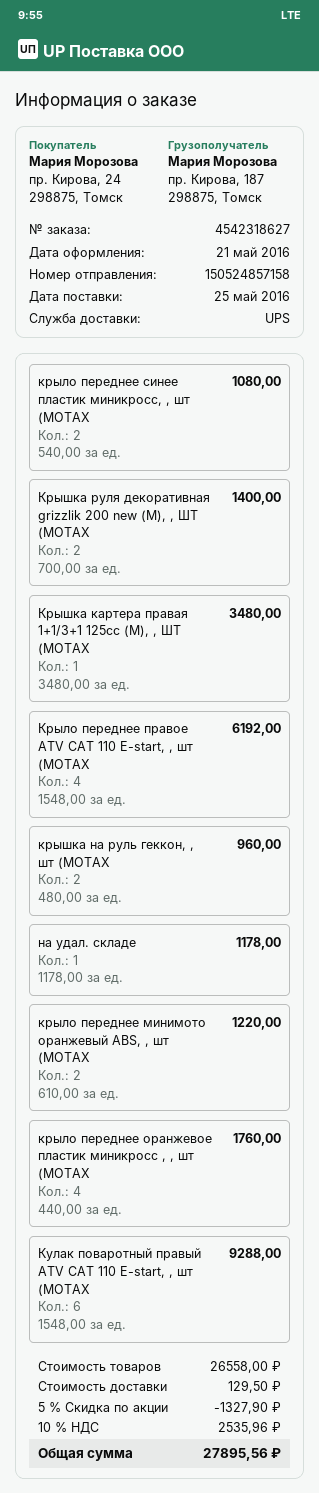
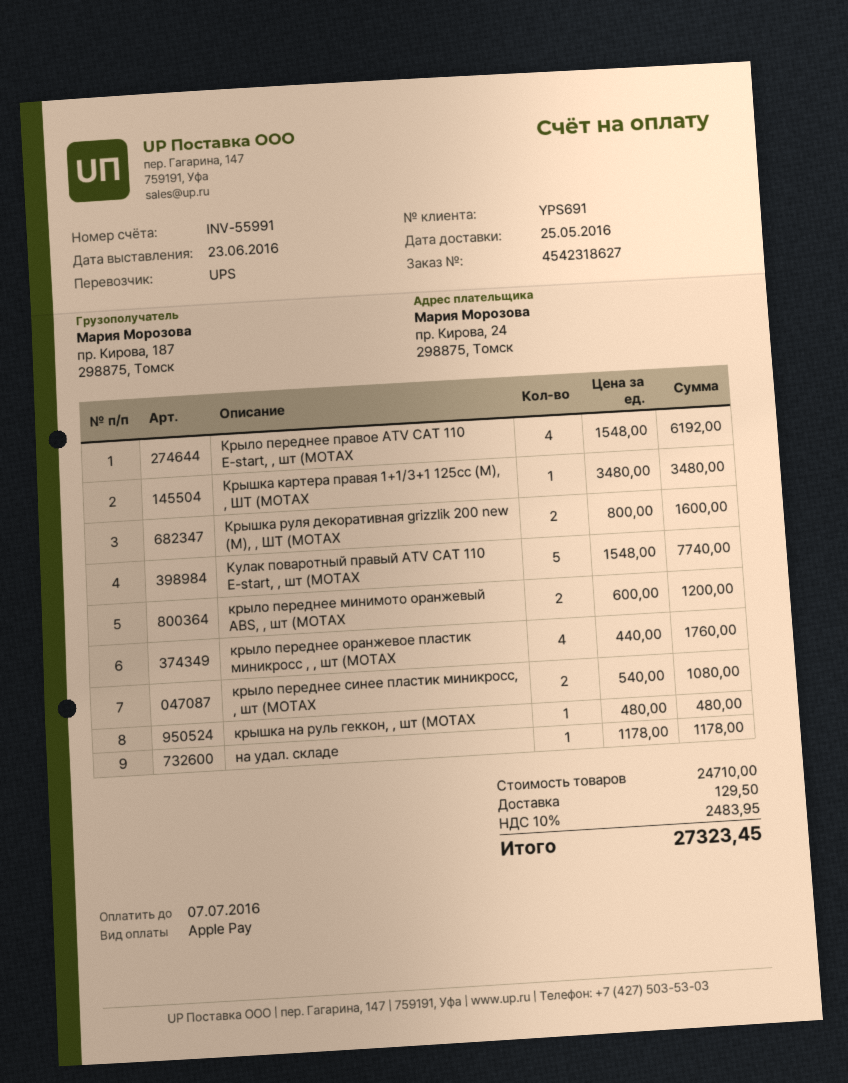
Крышка руля декоративная grizzlik 200 new (M), , ШТ (MOTAX: 2 x 700.00 = 1400.00 -> 2 x 800.00 = 1600.00
крышка на руль геккон, , шт (MOTAX: 2 x 480.00 = 960.00 -> 1 x 480.00 = 480.00
крыло переднее минимото оранжевый ABS, , шт (MOTAX: 2 x 610.00 = 1220.00 -> 2 x 600.00 = 1200.00
Кулак поваротный правый ATV CAT 110 E-start, , шт (MOTAX: 6 x 1548.00 = 9288.00 -> 5 x 1548.00 = 7740.00
subtotal: 26558.00 -> 24710.00
discount: 5% = 1327.90 -> none
tax: 10% = 2535.96 -> 10% = 2483.95
total: 27895.56 -> 27323.45

